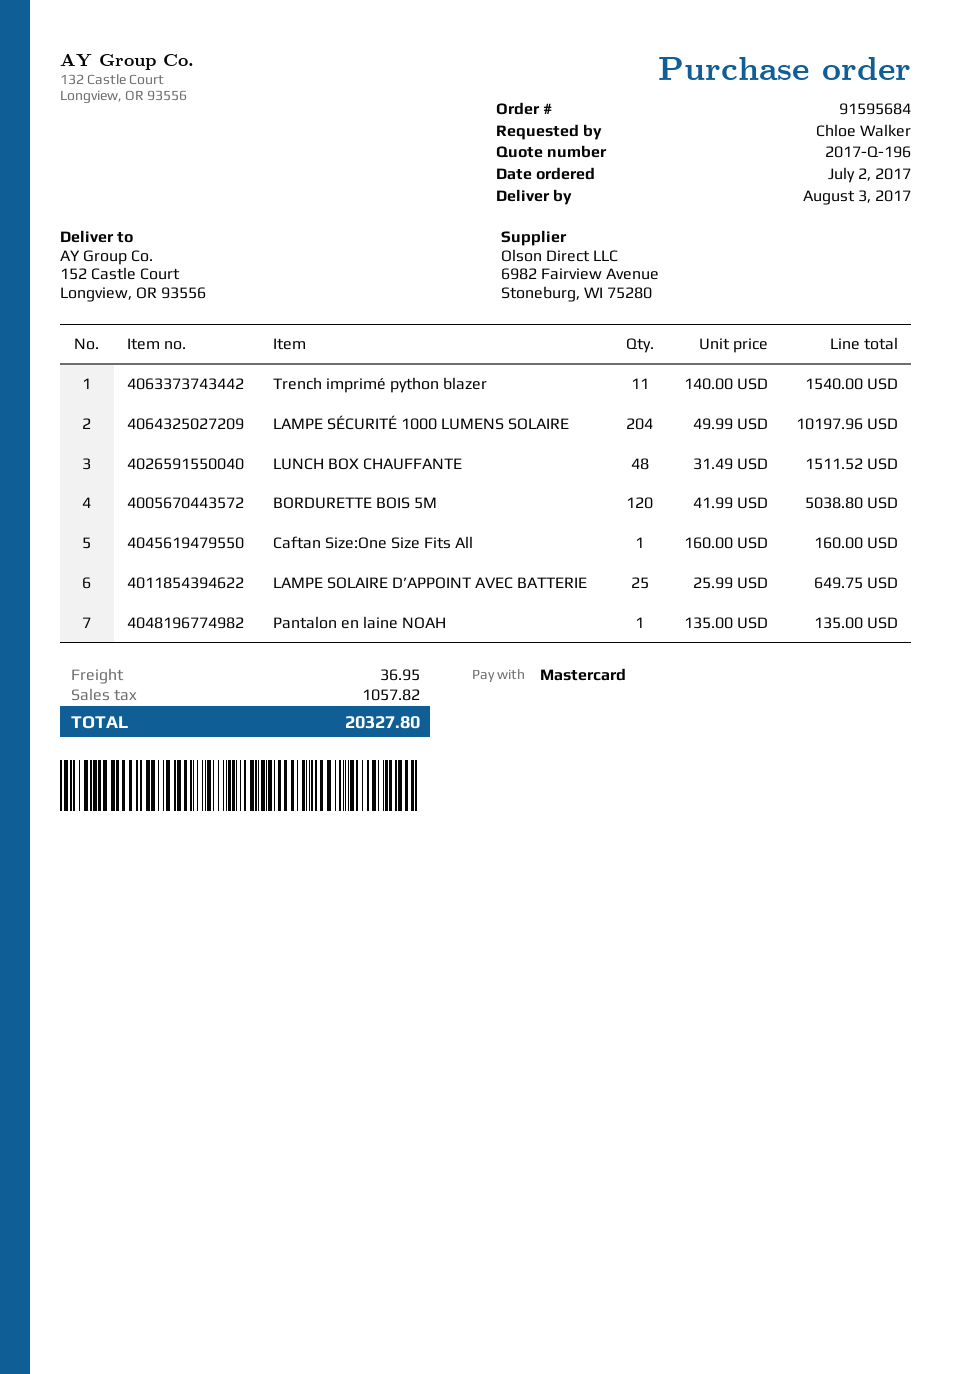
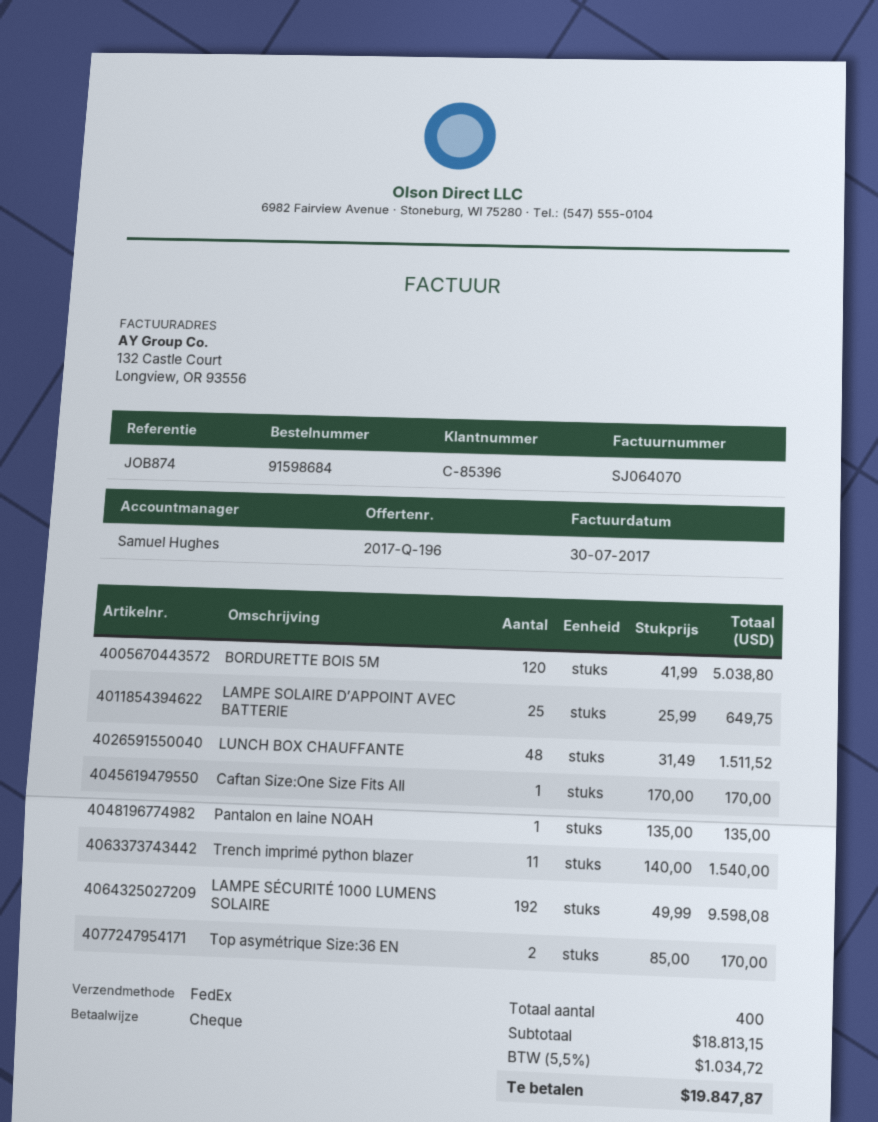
order number: 91595684 -> 91598684
payment method: Mastercard -> cheque
LAMPE SÉCURITÉ 1000 LUMENS SOLAIRE: 204 x 49.99 = 10197.96 -> 192 x 49.99 = 9598.08
Caftan Size:One Size Fits All: 1 x 160.00 = 160.00 -> 1 x 170.00 = 170.00
Top asymétrique Size:36 EN: none -> 2 x 85.00 = 170.00
shipping: 36.95 -> none
tax: 1057.82 -> 1034.72
total: 20327.80 -> 19847.87

